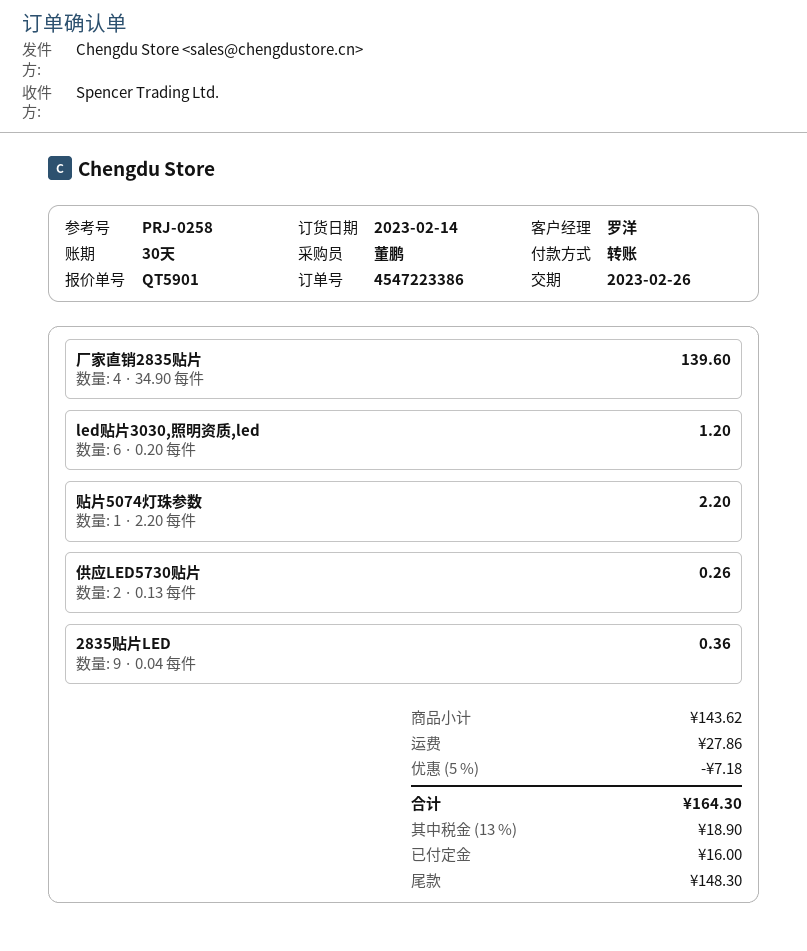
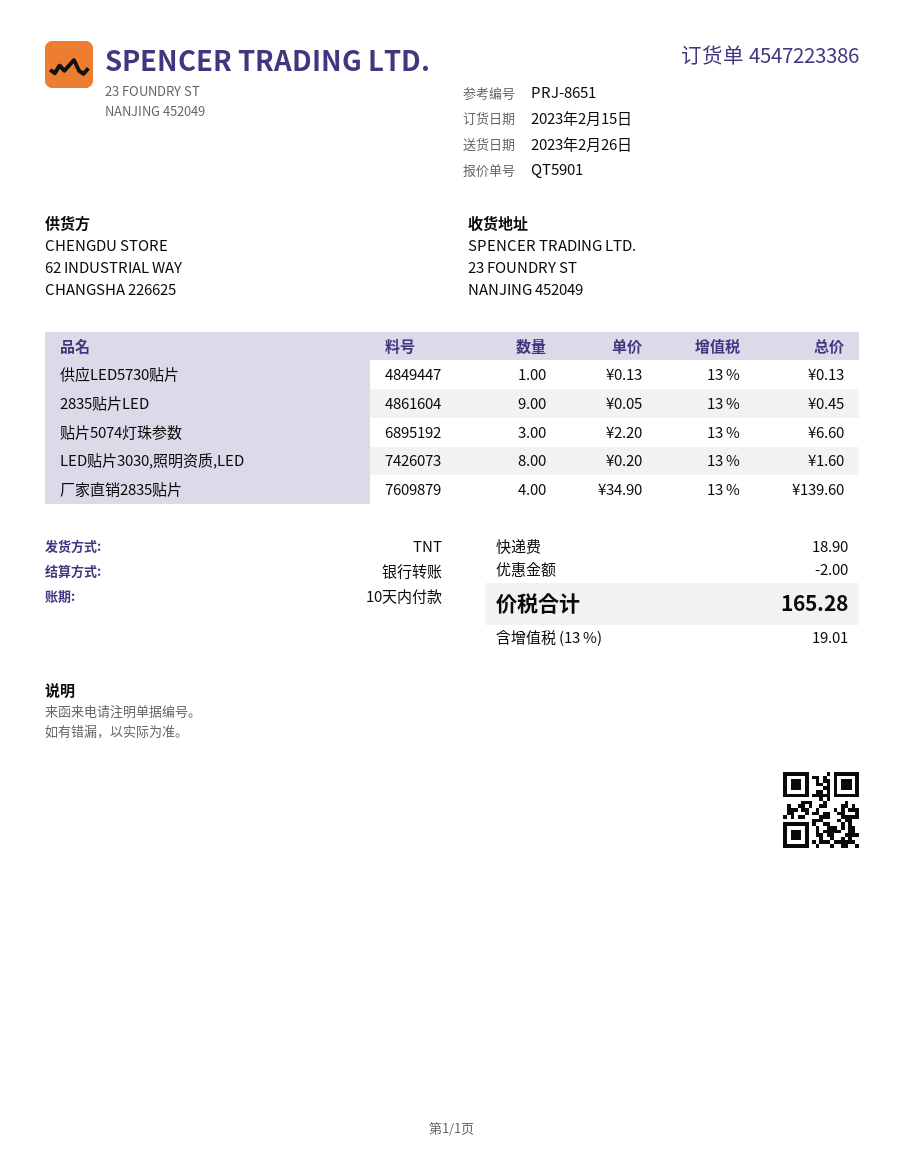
order date: 2023-02-14 -> 2023-02-15
payment terms: 30 days -> 10 days
reference: PRJ-0258 -> PRJ-8651
led贴片3030,照明资质,led: 6 x 0.20 = 1.20 -> 8 x 0.20 = 1.60
贴片5074灯珠参数: 1 x 2.20 = 2.20 -> 3 x 2.20 = 6.60
供应LED5730贴片: 2 x 0.13 = 0.26 -> 1 x 0.13 = 0.13
2835贴片LED: 9 x 0.04 = 0.36 -> 9 x 0.05 = 0.45
discount: 7.18 -> 2.00
shipping: 27.86 -> 18.90
tax: 13% = 18.90 -> 13% = 19.01
total: 164.30 -> 165.28

